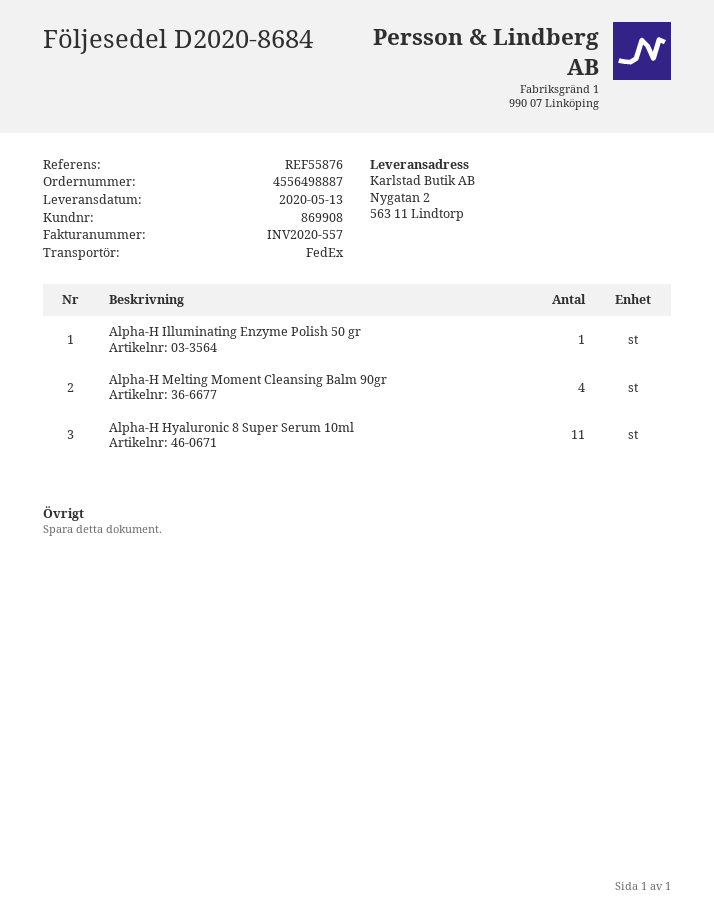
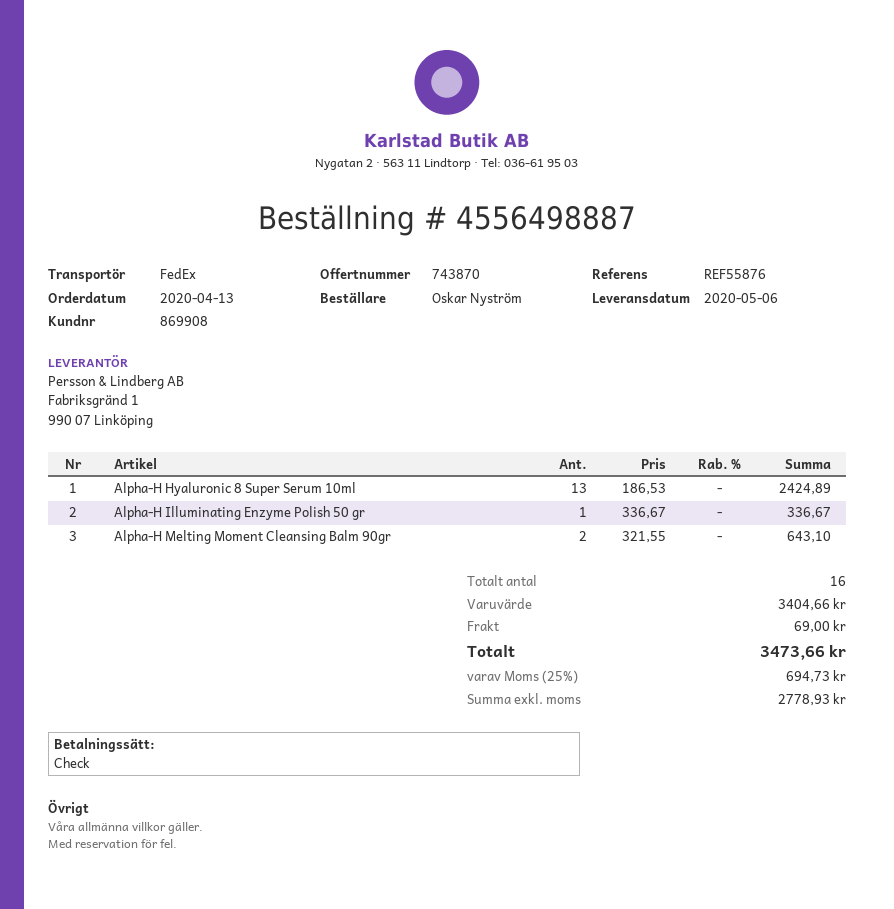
delivery date: 2020-05-13 -> 2020-05-06
Alpha-H Melting Moment Cleansing Balm 90gr: 4 -> 2
Alpha-H Hyaluronic 8 Super Serum 10ml: 11 -> 13

